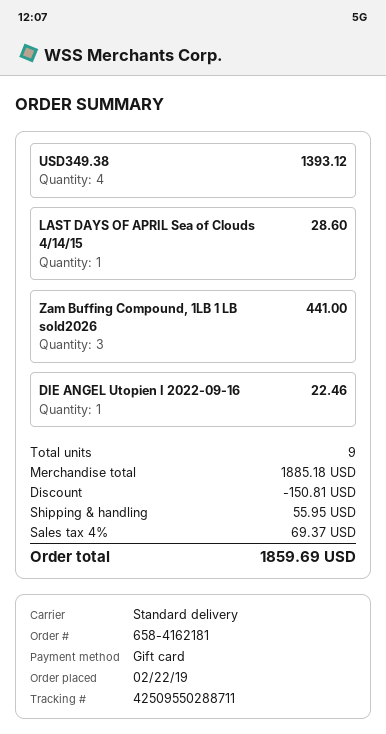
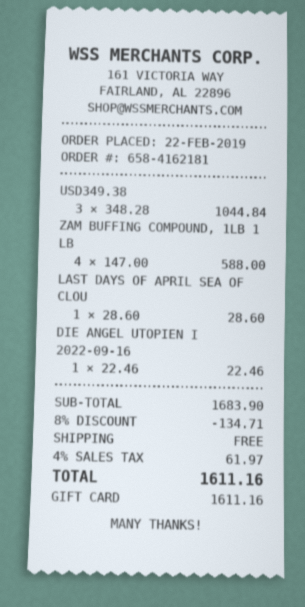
USD349.38: 4 for 1393.12 -> 3 for 1044.84
Zam Buffing Compound, 1LB 1 LB sold2026: 3 for 441.00 -> 4 for 588.00
subtotal: 1885.18 -> 1683.90
discount: 150.81 -> 134.71
shipping: 55.95 -> 0.00
tax: 4% = 69.37 -> 4% = 61.97
total: 1859.69 -> 1611.16

